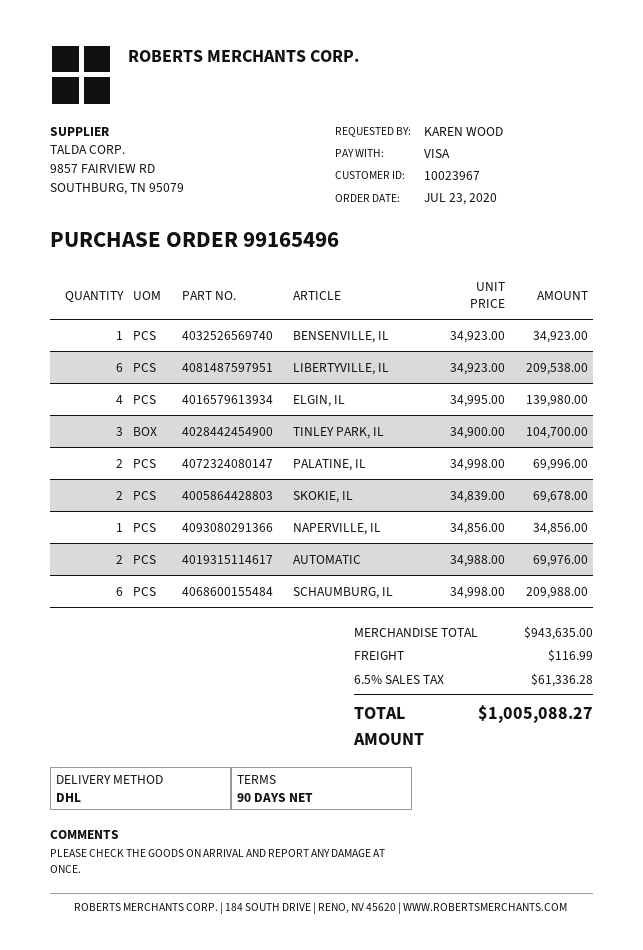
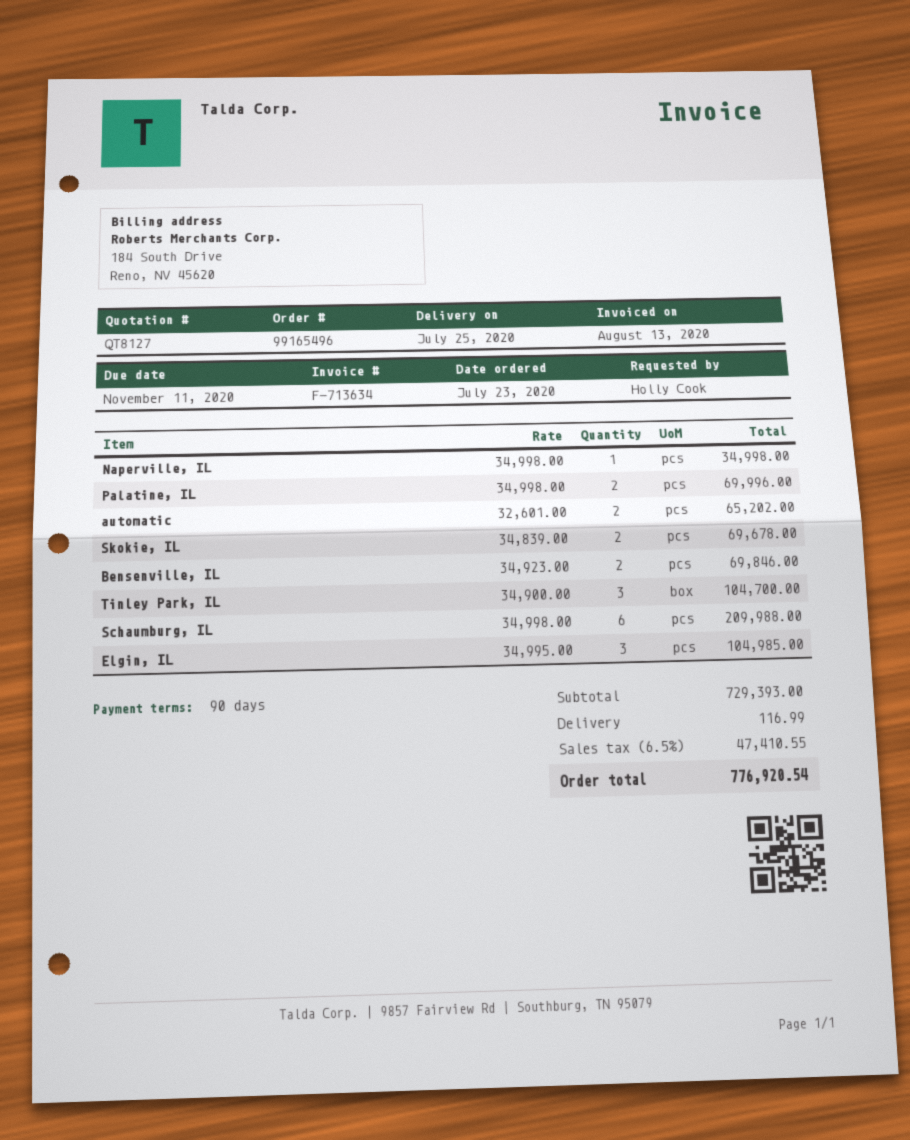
ordered by: KAREN WOOD -> Holly Cook
BENSENVILLE, IL: 1 x 34923.00 = 34923.00 -> 2 x 34923.00 = 69846.00
LIBERTYVILLE, IL: 6 x 34923.00 = 209538.00 -> none
ELGIN, IL: 4 x 34995.00 = 139980.00 -> 3 x 34995.00 = 104985.00
NAPERVILLE, IL: 1 x 34856.00 = 34856.00 -> 1 x 34998.00 = 34998.00
AUTOMATIC: 2 x 34988.00 = 69976.00 -> 2 x 32601.00 = 65202.00
subtotal: 943635.00 -> 729393.00
tax: 6.5% = 61336.28 -> 6.5% = 47410.55
total: 1005088.27 -> 776920.54

